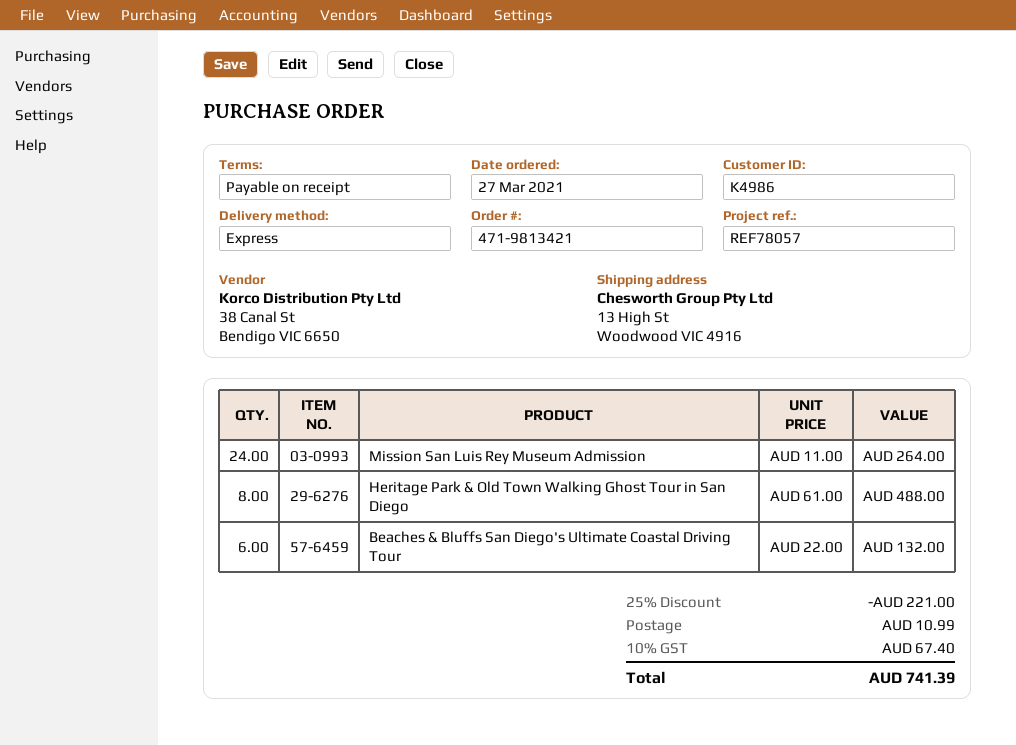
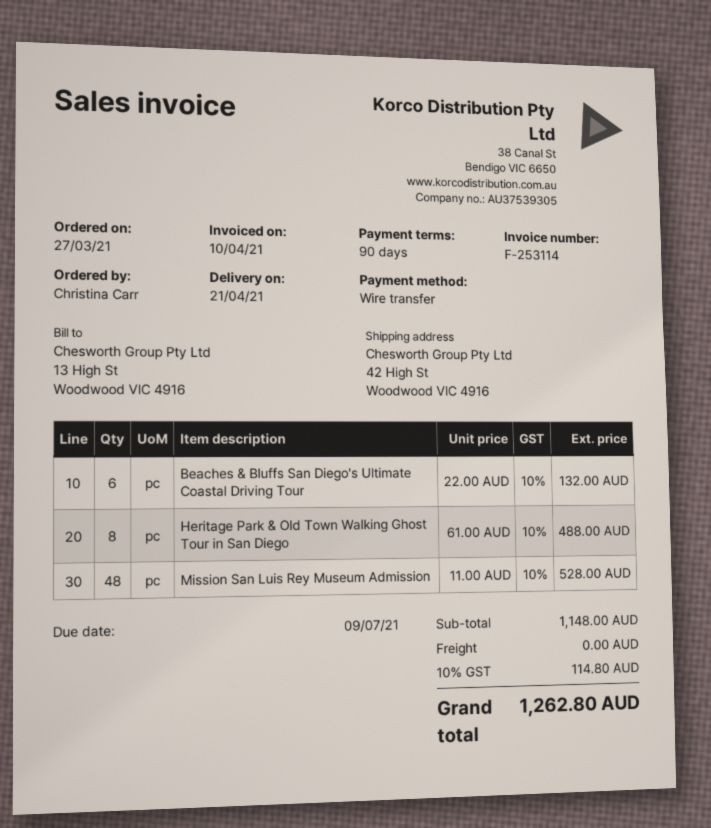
payment terms: on receipt -> 90 days
ship to: 13 High St, Woodwood VIC 4916 -> 42 High St, Woodwood VIC 4916
Mission San Luis Rey Museum Admission: 24 x 11.00 = 264.00 -> 48 x 11.00 = 528.00
discount: 25% = 221.00 -> none
shipping: 10.99 -> 0.00
tax: 10% = 67.40 -> 10% = 114.80
total: 741.39 -> 1262.80

